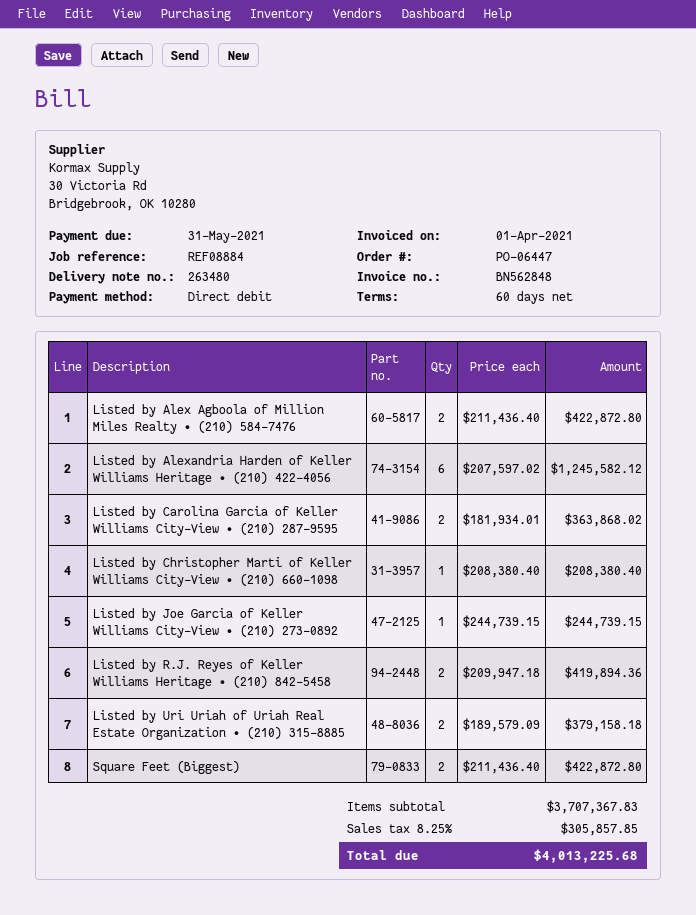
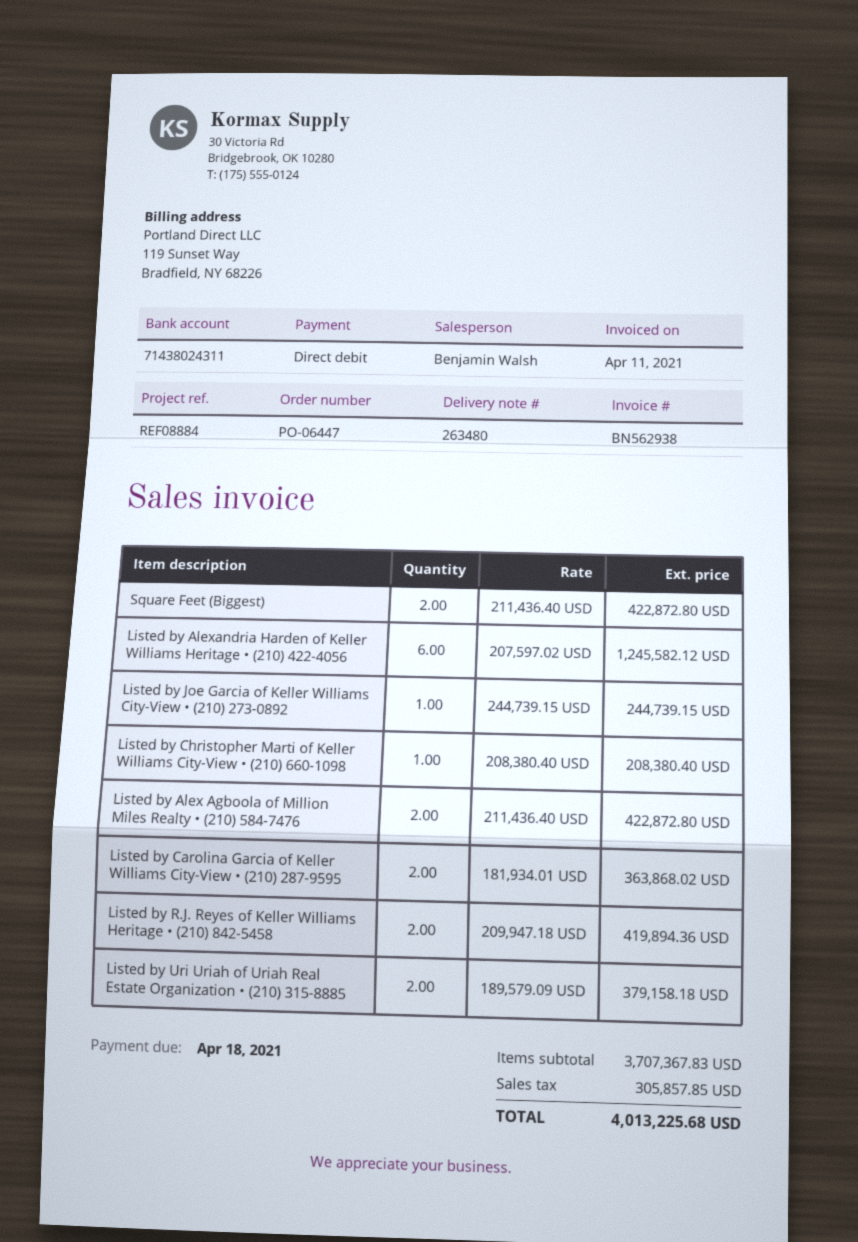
invoice number: BN562848 -> BN562938
invoice date: 2021-04-01 -> 2021-04-11
due date: 2021-05-31 -> 2021-04-18

